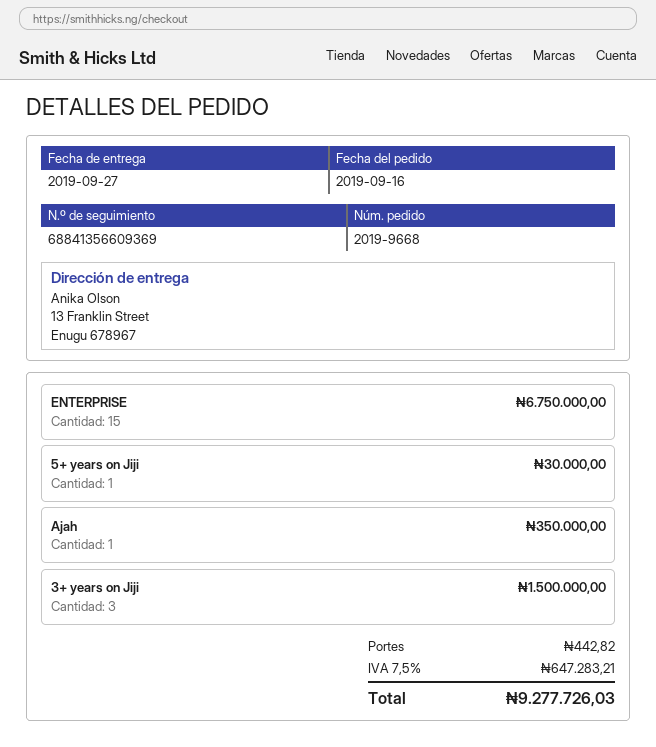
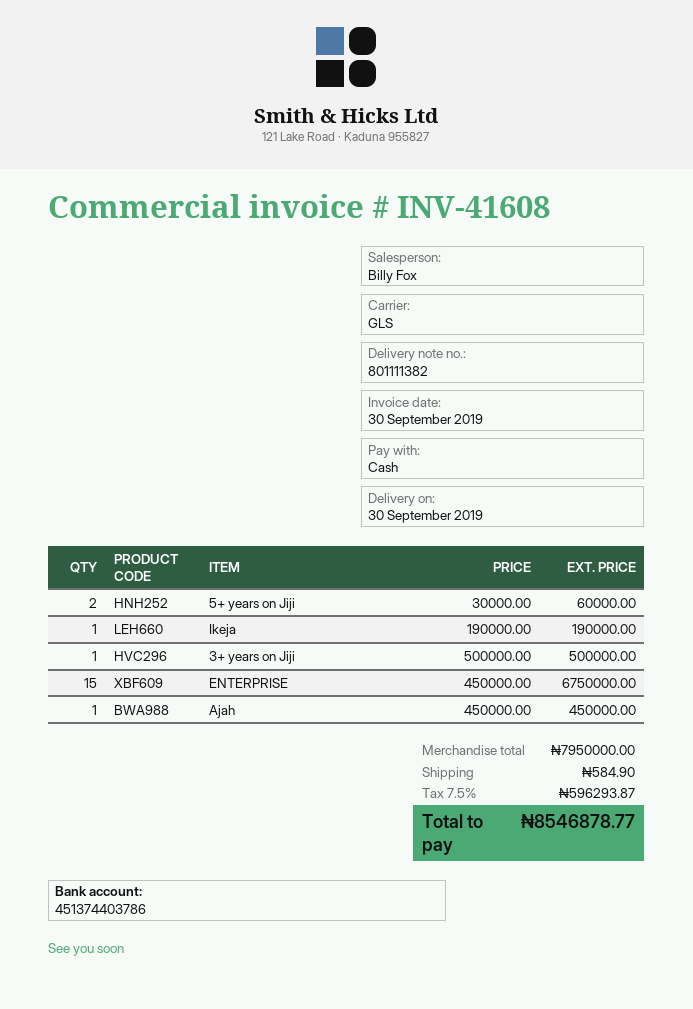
delivery date: 2019-09-27 -> 2019-09-30
5+ years on Jiji: 1 for 30000.00 -> 2 for 60000.00
Ajah: 1 for 350000.00 -> 1 for 450000.00
3+ years on Jiji: 3 for 1500000.00 -> 1 for 500000.00
Ikeja: none -> 1 for 190000.00
shipping: 442.82 -> 584.90
tax: 7.5% = 647283.21 -> 7.5% = 596293.87
total: 9277726.03 -> 8546878.77

